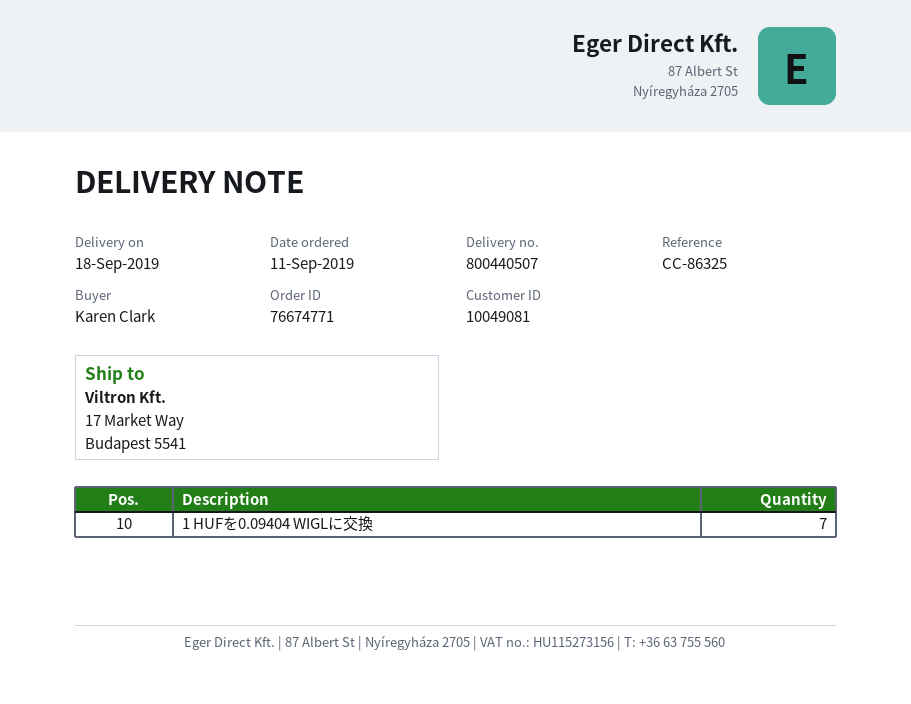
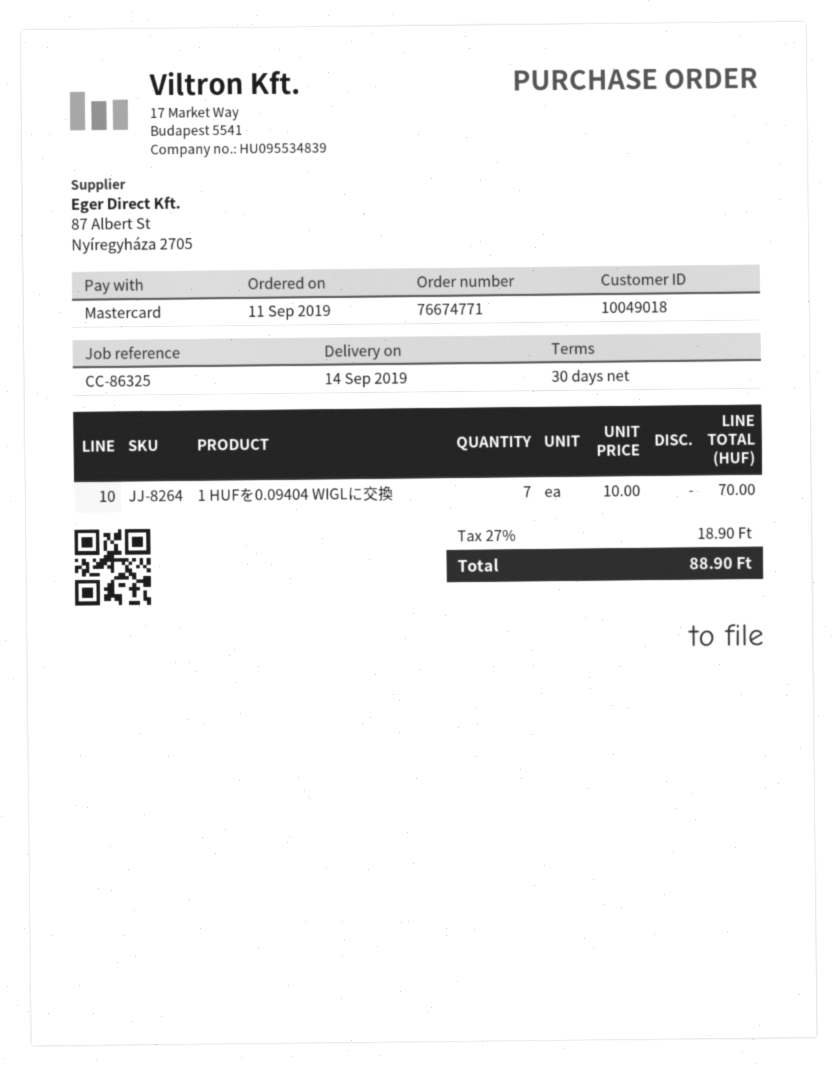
delivery date: 2019-09-18 -> 2019-09-14
customer number: 10049081 -> 10049018

